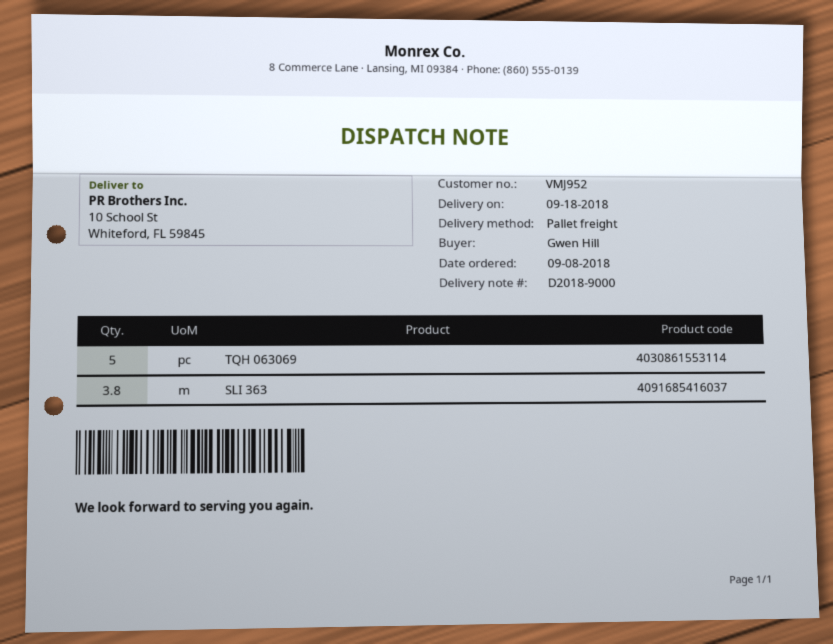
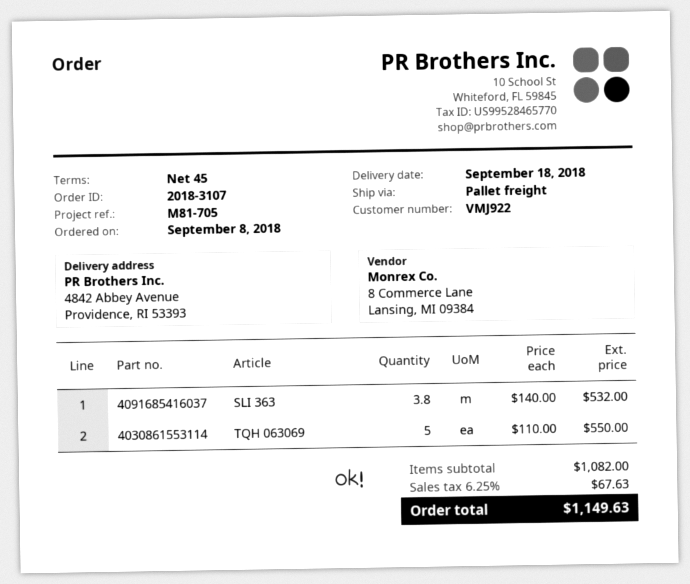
customer number: VMJ952 -> VMJ922
ship to: 10 School St, Whiteford, FL 59845 -> 4842 Abbey Avenue, Providence, RI 53393

